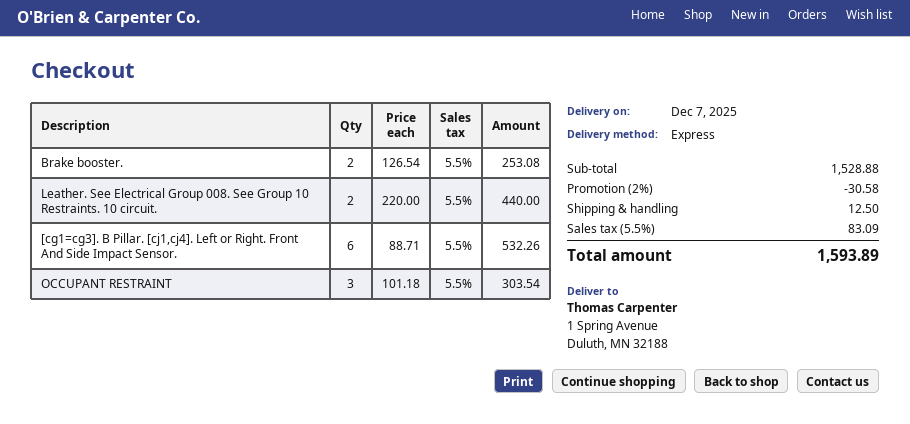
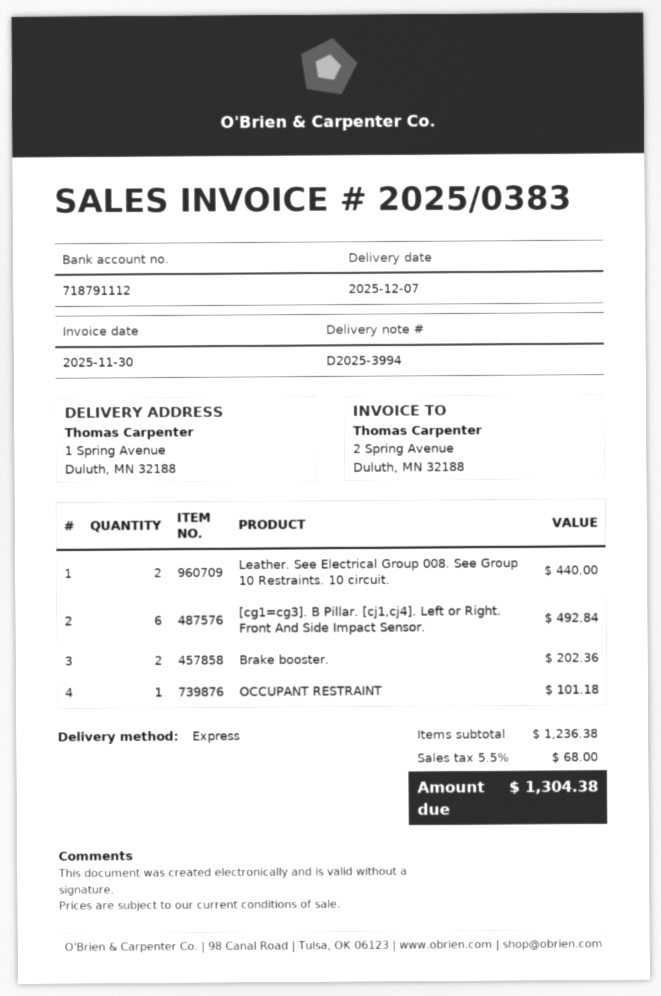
Brake booster.: 2 for 253.08 -> 2 for 202.36
[cg1=cg3]. B Pillar. [cj1,cj4]. Left or Right. Front And Side Impact Sensor.: 6 for 532.26 -> 6 for 492.84
OCCUPANT RESTRAINT: 3 for 303.54 -> 1 for 101.18
subtotal: 1528.88 -> 1236.38
discount: 2% = 30.58 -> none
shipping: 12.50 -> none
tax: 5.5% = 83.09 -> 5.5% = 68.00
total: 1593.89 -> 1304.38

